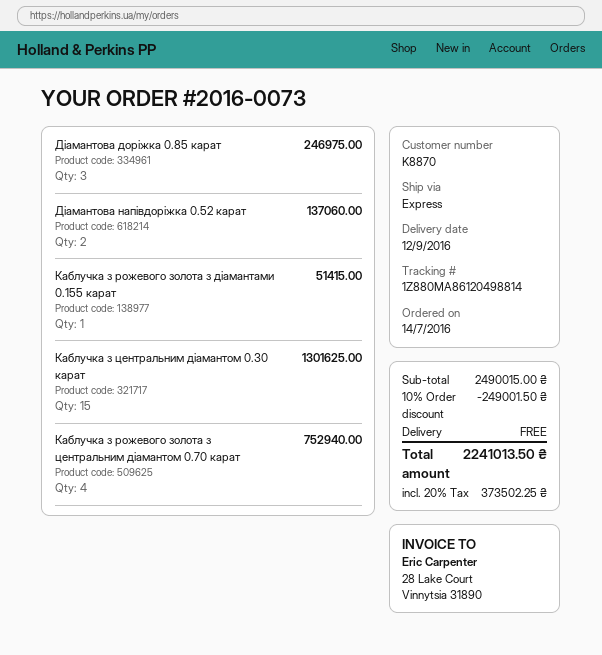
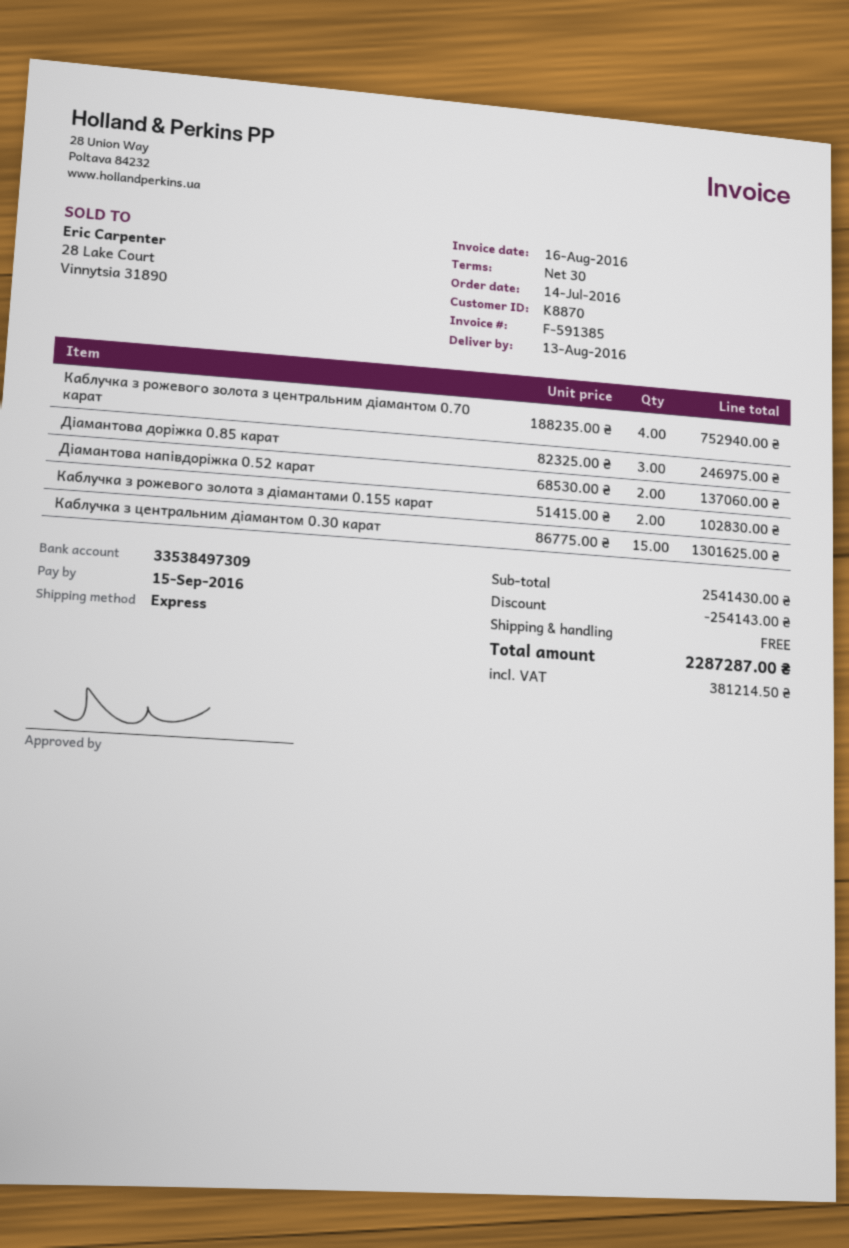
delivery date: 2016-09-12 -> 2016-08-13
Каблучка з рожевого золота з діамантами 0.155 карат: 1 for 51415.00 -> 2 for 102830.00
subtotal: 2490015.00 -> 2541430.00
discount: 249001.50 -> 254143.00
tax: 373502.25 -> 381214.50
total: 2241013.50 -> 2287287.00

